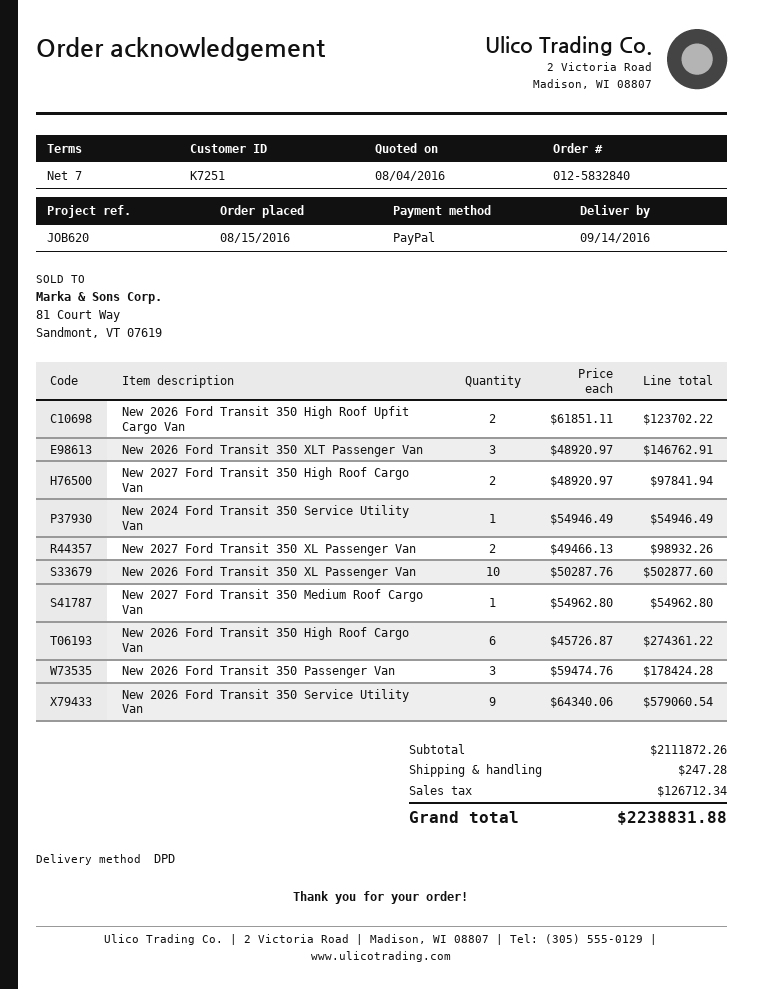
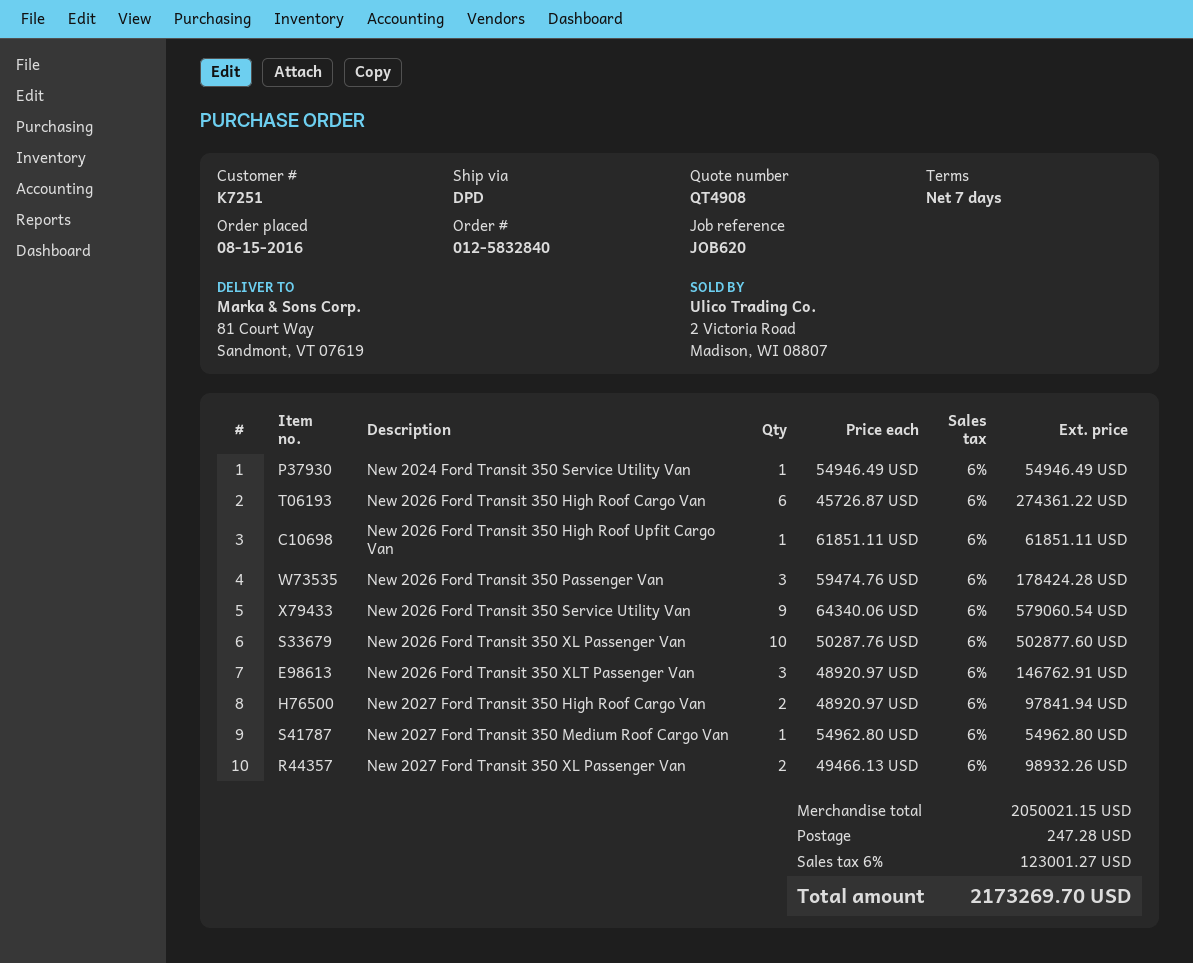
New 2026 Ford Transit 350 High Roof Upfit Cargo Van: 2 x 61851.11 = 123702.22 -> 1 x 61851.11 = 61851.11
subtotal: 2111872.26 -> 2050021.15
tax: 126712.34 -> 123001.27
total: 2238831.88 -> 2173269.70

